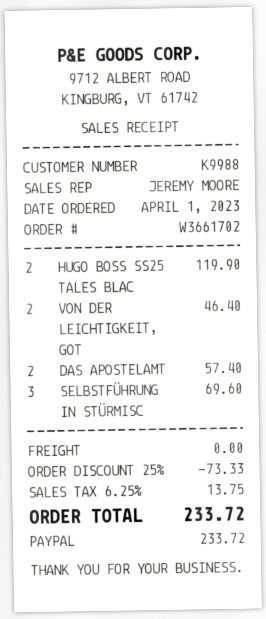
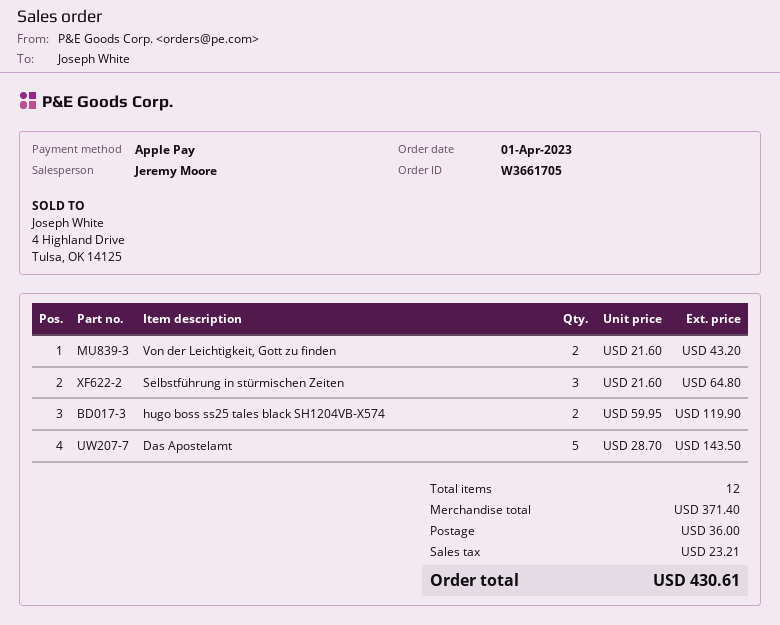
order number: W3661702 -> W3661705
payment method: PayPal -> Apple Pay
VON DER LEICHTIGKEIT, GOT: 2 for 46.40 -> 2 for 43.20
DAS APOSTELAMT: 2 for 57.40 -> 5 for 143.50
SELBSTFÜHRUNG IN STÜRMISC: 3 for 69.60 -> 3 for 64.80
discount: 25% = 73.33 -> none
shipping: 0.00 -> 36.00
tax: 13.75 -> 23.21
total: 233.72 -> 430.61

